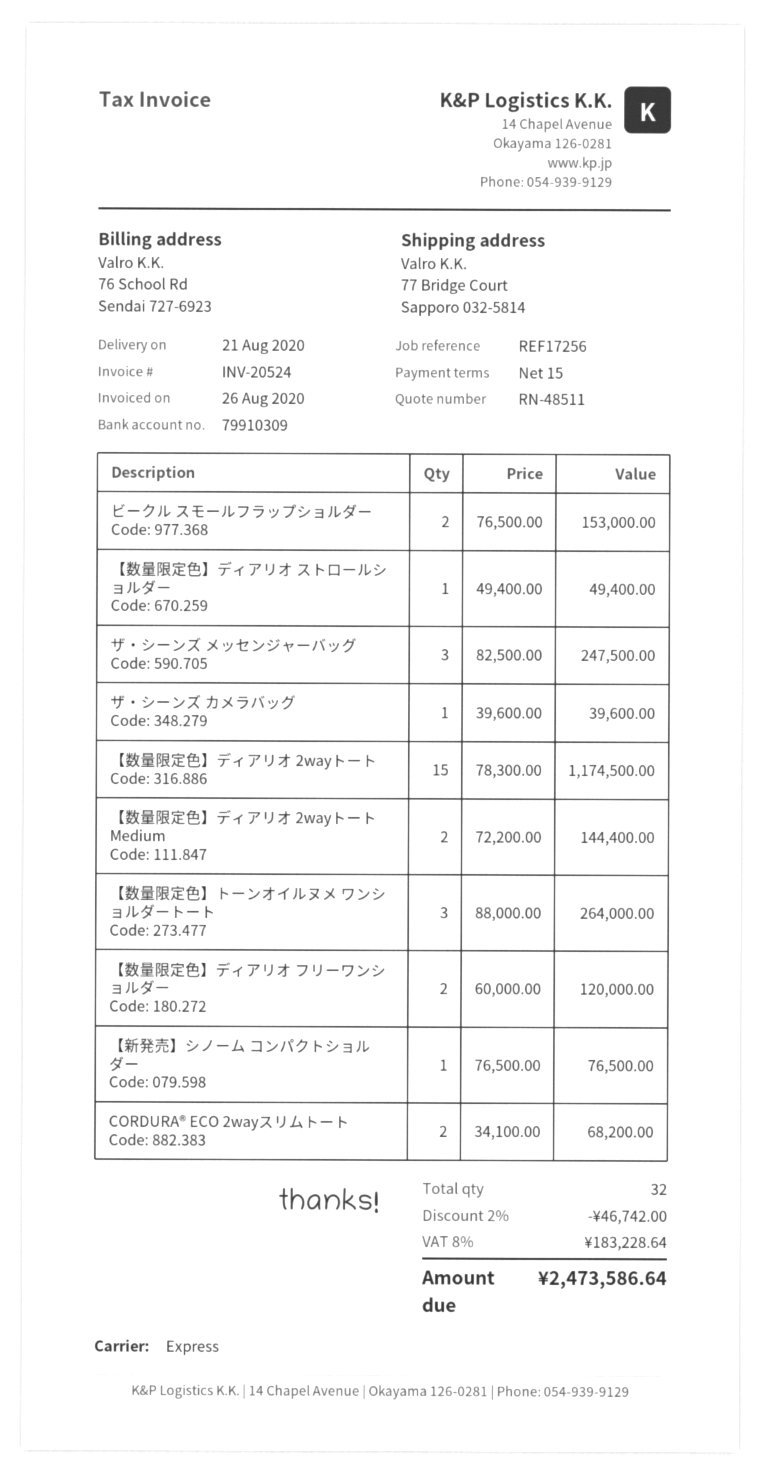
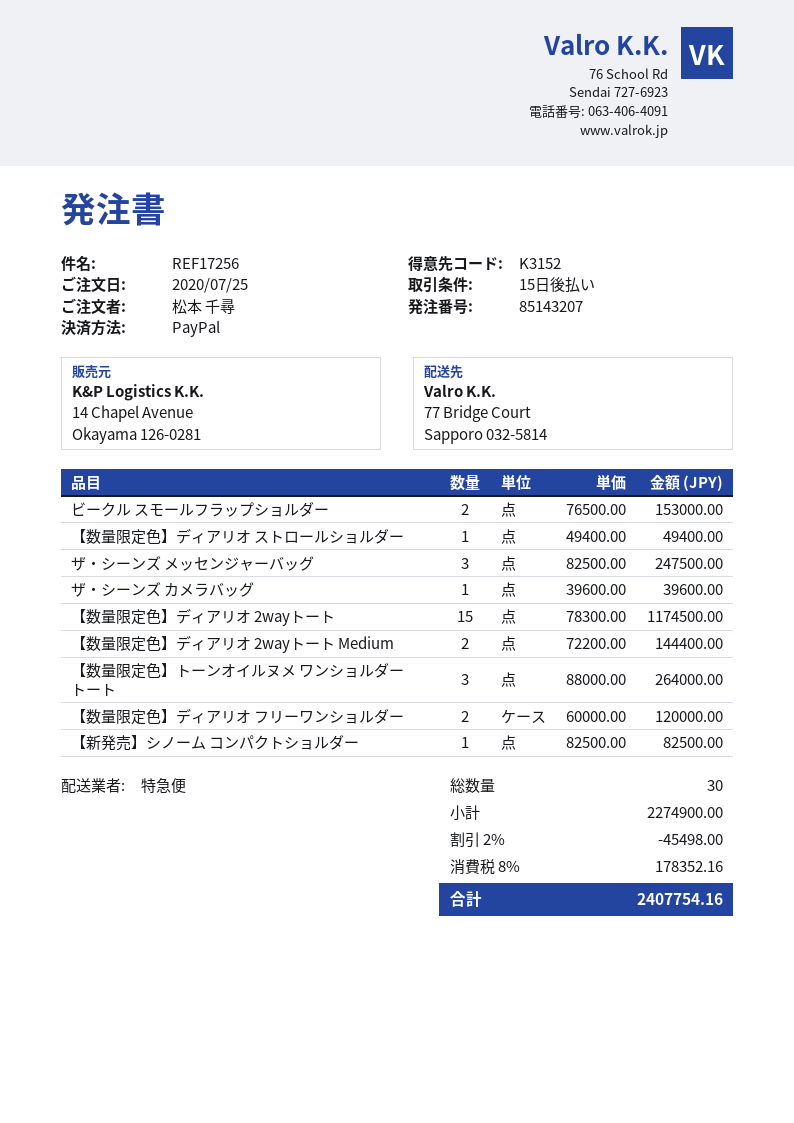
【新発売】シノーム コンパクトショルダー: 1 x 76500.00 = 76500.00 -> 1 x 82500.00 = 82500.00
CORDURA® ECO 2wayスリムトート: 2 x 34100.00 = 68200.00 -> none
total quantity: 32 -> 30
discount: 2% = 46742.00 -> 2% = 45498.00
tax: 8% = 183228.64 -> 8% = 178352.16
total: 2473586.64 -> 2407754.16

